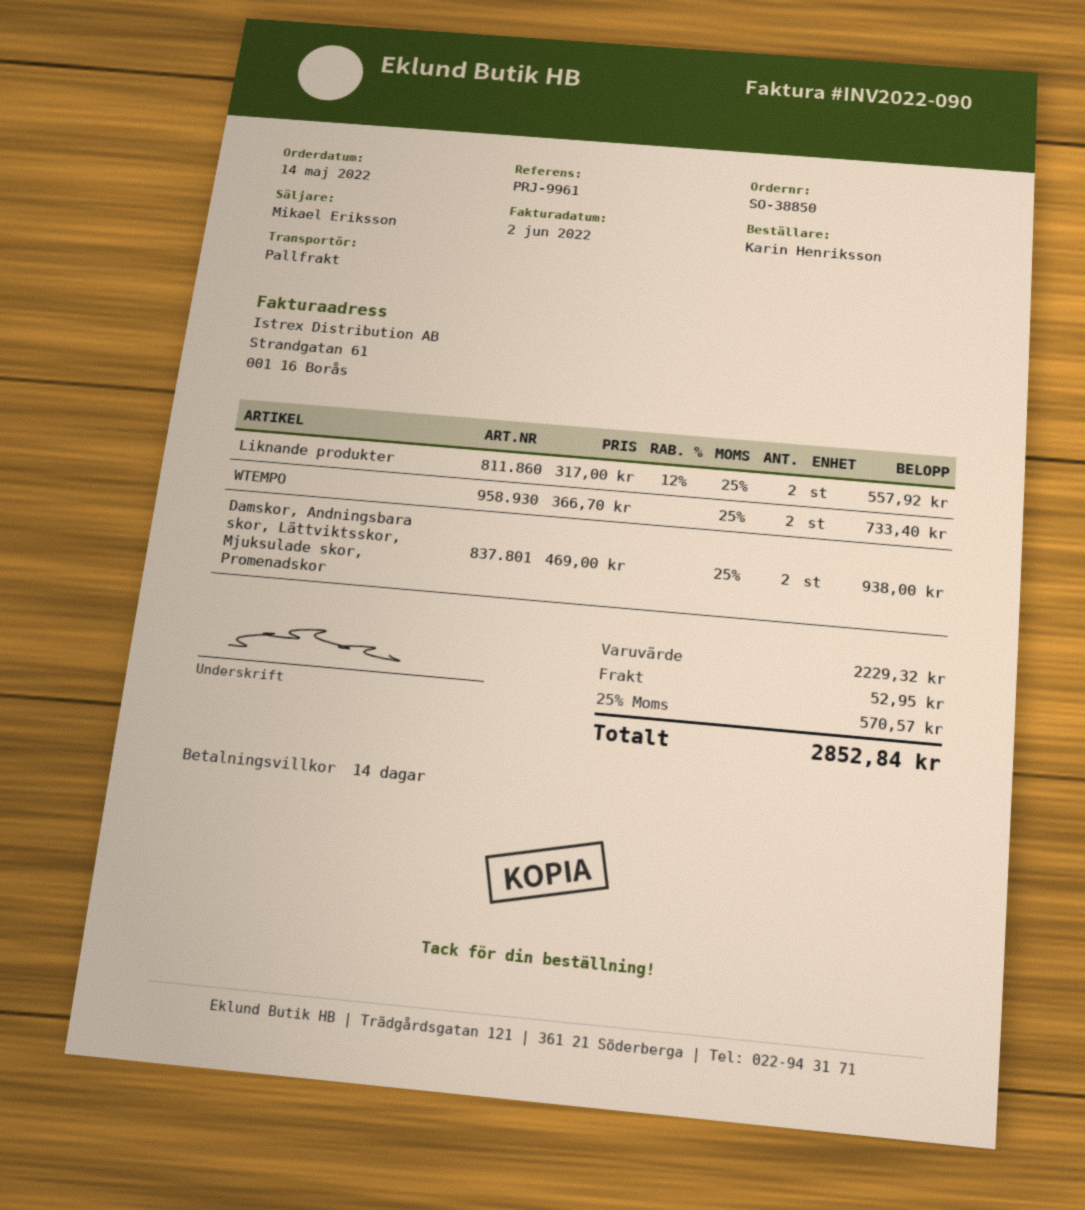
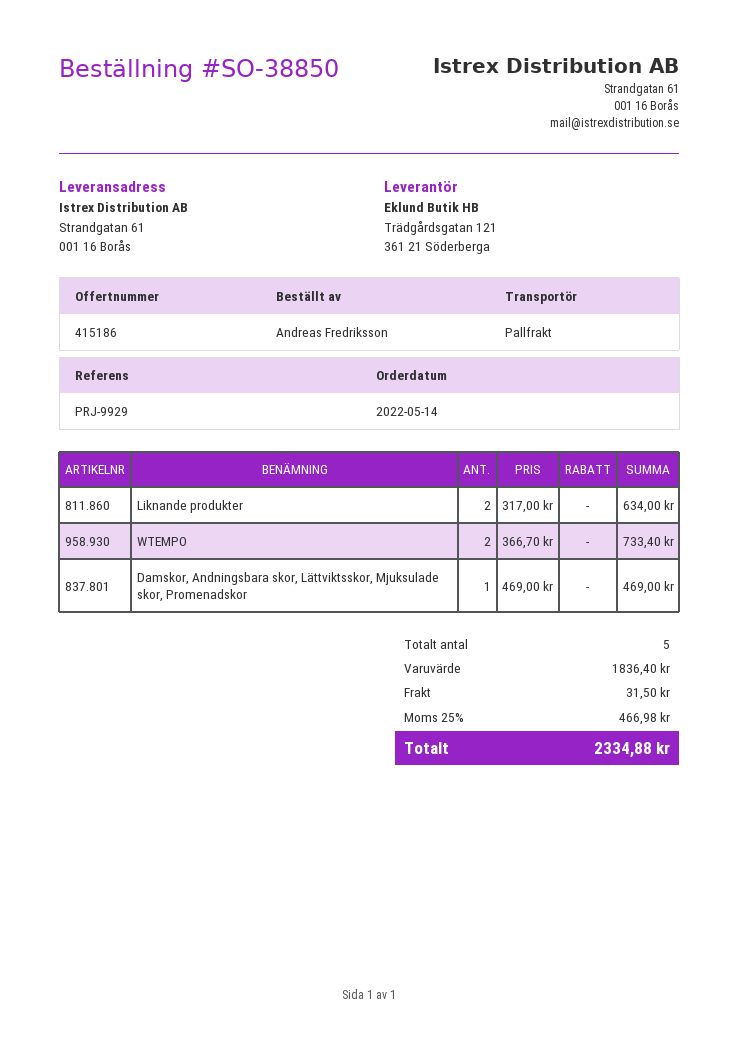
reference: PRJ-9961 -> PRJ-9929
ordered by: Karin Henriksson -> Andreas Fredriksson
Liknande produkter: 2 x 317.00 - 12% = 557.92 -> 2 x 317.00 = 634.00
Damskor, Andningsbara skor, Lättviktsskor, Mjuksulade skor, Promenadskor: 2 x 469.00 = 938.00 -> 1 x 469.00 = 469.00
subtotal: 2229.32 -> 1836.40
shipping: 52.95 -> 31.50
tax: 25% = 570.57 -> 25% = 466.98
total: 2852.84 -> 2334.88

